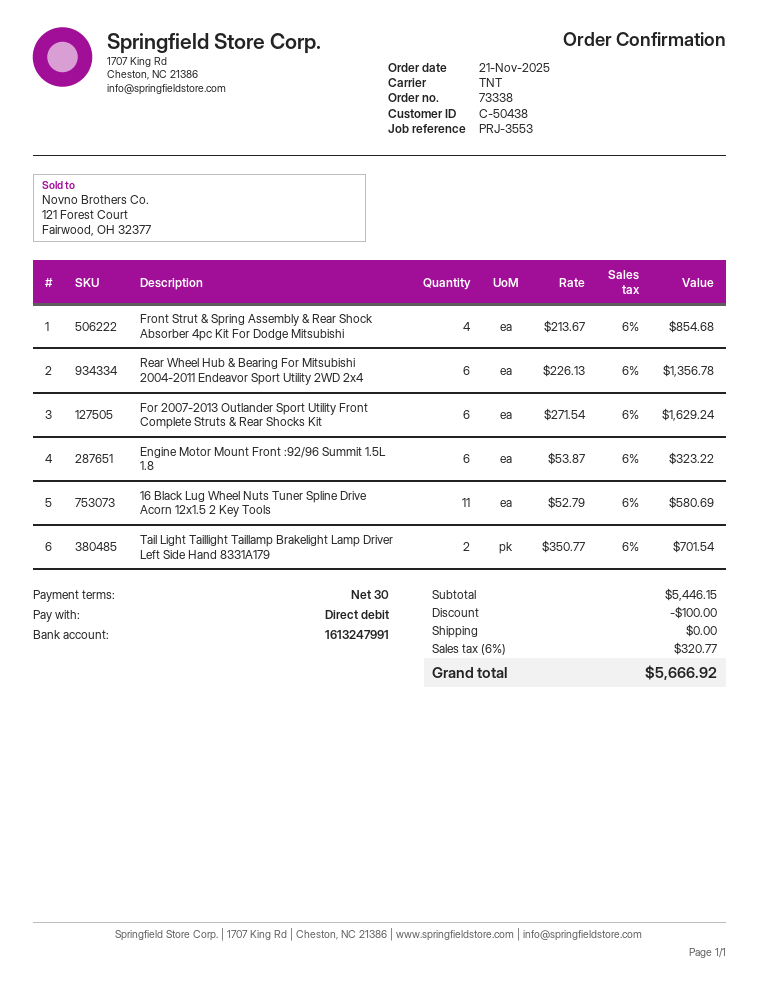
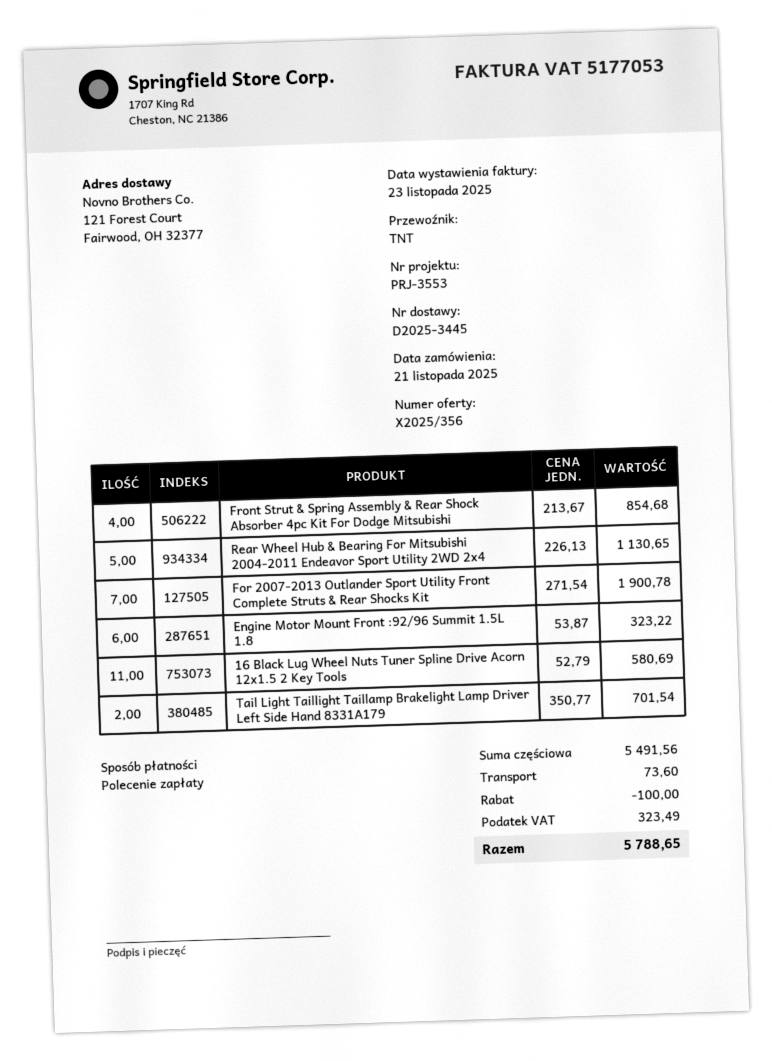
Rear Wheel Hub & Bearing For Mitsubishi 2004-2011 Endeavor Sport Utility 2WD 2x4: 6 x 226.13 = 1356.78 -> 5 x 226.13 = 1130.65
For 2007-2013 Outlander Sport Utility Front Complete Struts & Rear Shocks Kit: 6 x 271.54 = 1629.24 -> 7 x 271.54 = 1900.78
subtotal: 5446.15 -> 5491.56
shipping: 0.00 -> 73.60
tax: 320.77 -> 323.49
total: 5666.92 -> 5788.65

